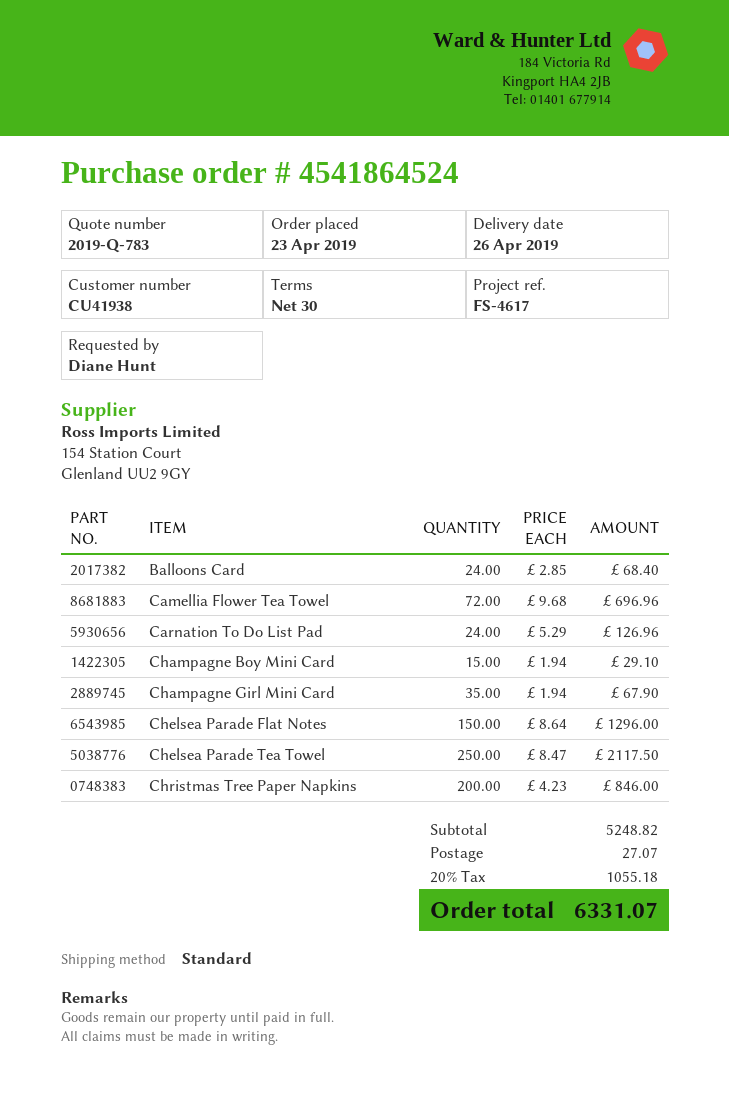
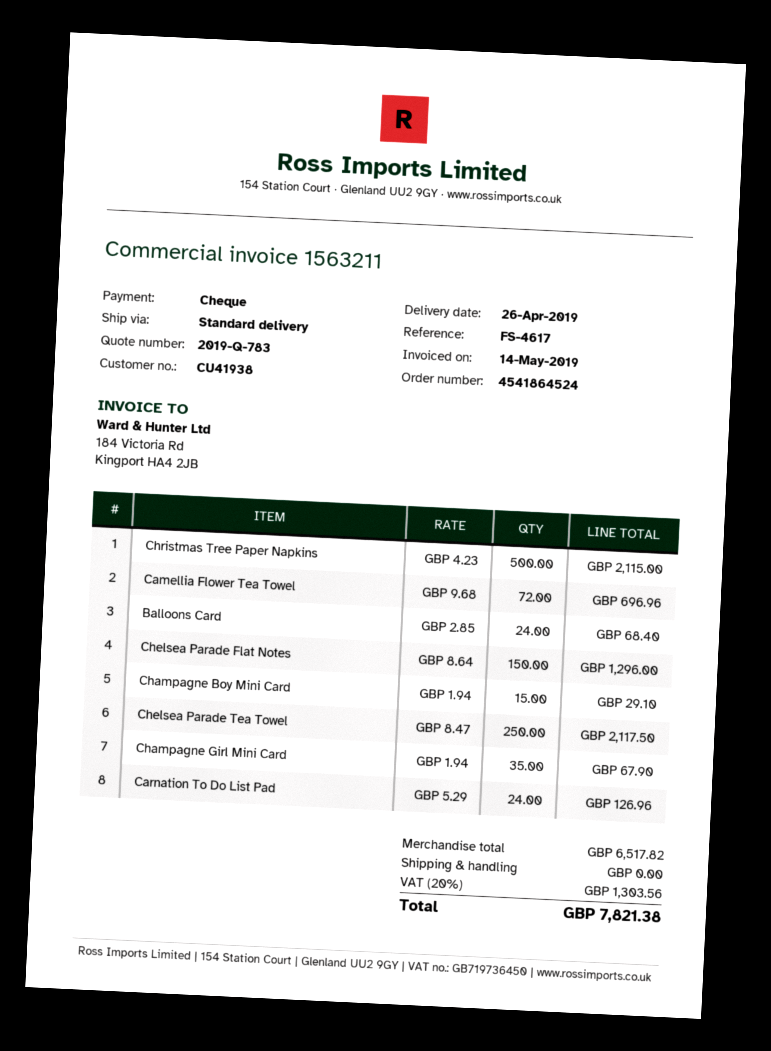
Christmas Tree Paper Napkins: 200 x 4.23 = 846.00 -> 500 x 4.23 = 2115.00
subtotal: 5248.82 -> 6517.82
shipping: 27.07 -> 0.00
tax: 20% = 1055.18 -> 20% = 1303.56
total: 6331.07 -> 7821.38

